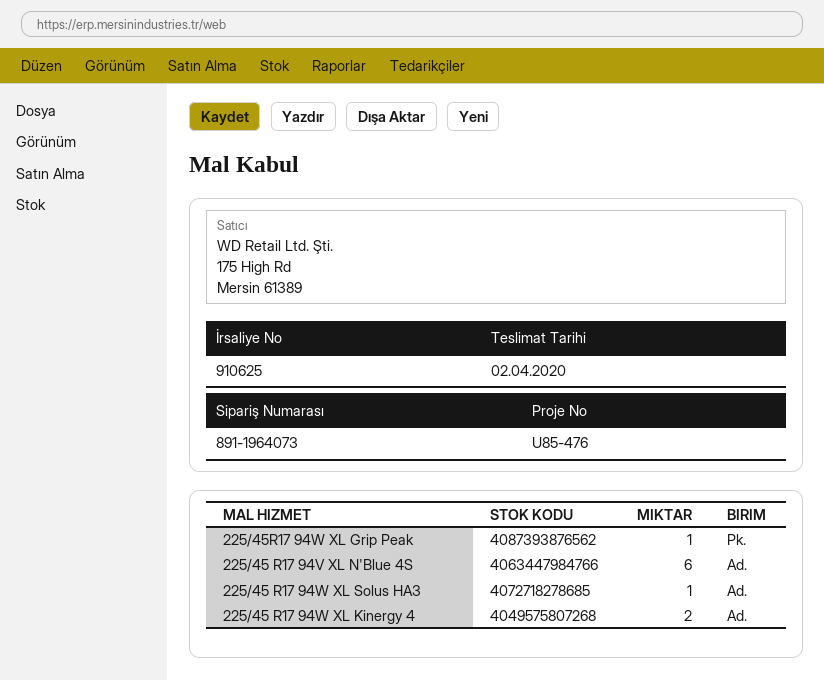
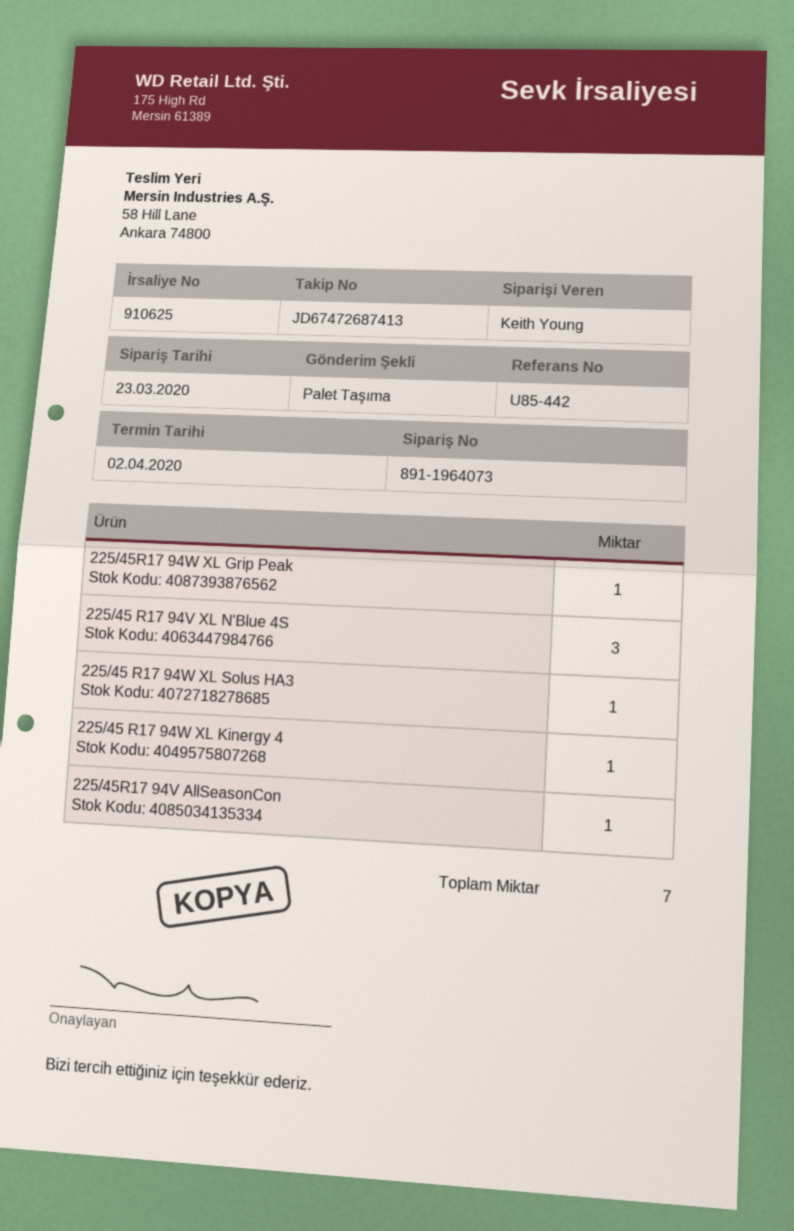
reference: U85-476 -> U85-442
225/45 R17 94V XL N'Blue 4S: 6 -> 3
225/45 R17 94W XL Kinergy 4: 2 -> 1
225/45R17 94V AllSeasonCon: none -> 1

